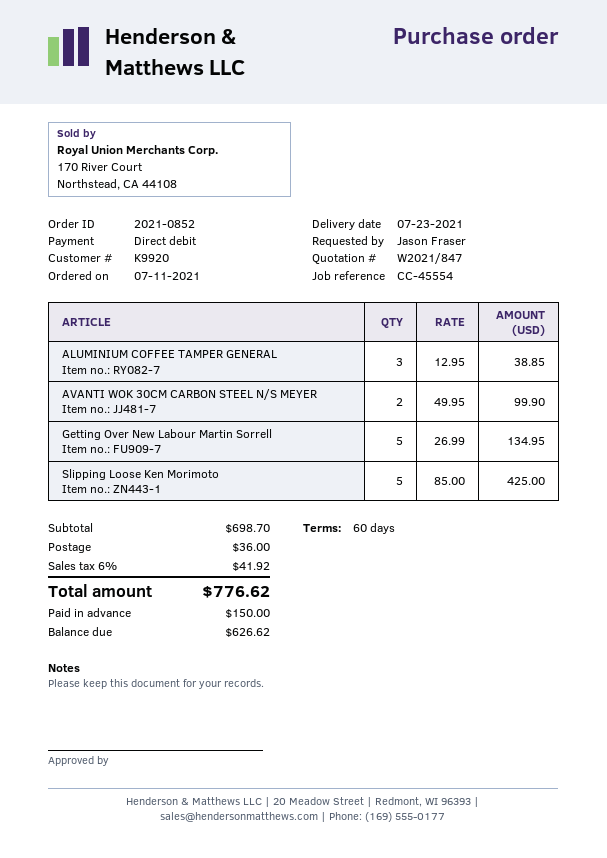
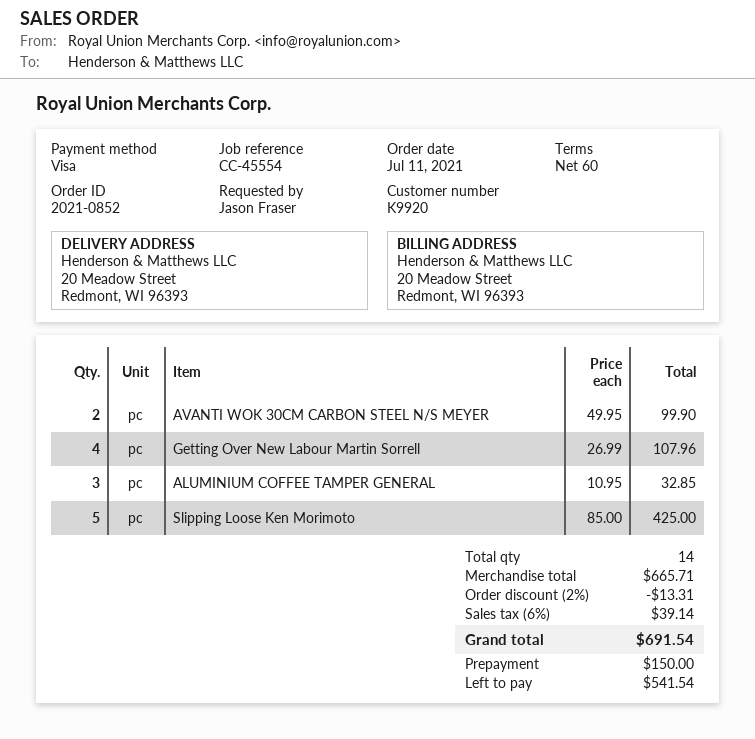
payment method: direct debit -> Visa
ALUMINIUM COFFEE TAMPER GENERAL: 3 x 12.95 = 38.85 -> 3 x 10.95 = 32.85
Getting Over New Labour Martin Sorrell: 5 x 26.99 = 134.95 -> 4 x 26.99 = 107.96
subtotal: 698.70 -> 665.71
discount: none -> 2% = 13.31
shipping: 36.00 -> none
tax: 6% = 41.92 -> 6% = 39.14
total: 776.62 -> 691.54
balance: 626.62 -> 541.54

